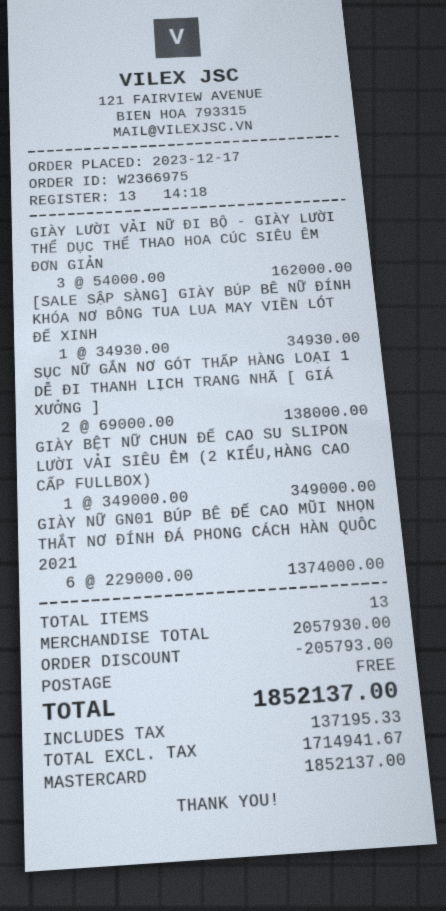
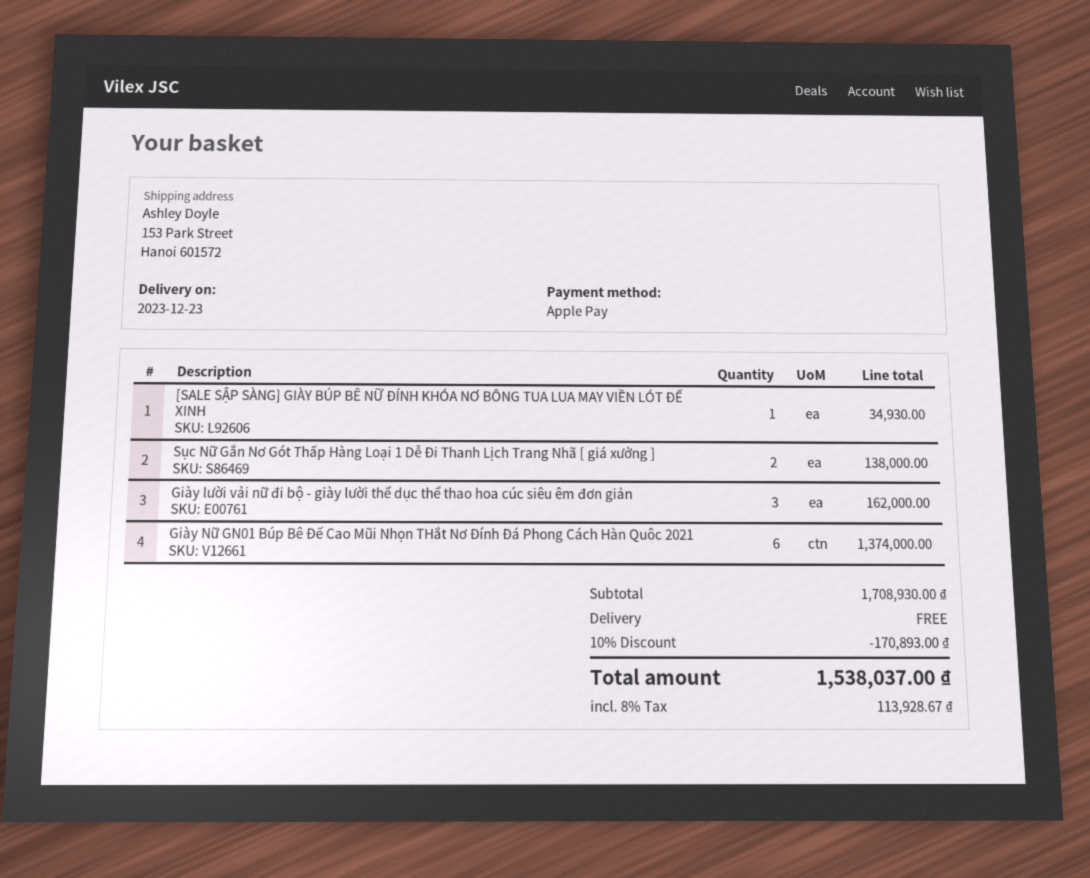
payment method: Mastercard -> Apple Pay
GIÀY BỆT NỮ CHUN ĐẾ CAO SU SLIPON LƯỜI VẢI SIÊU ÊM (2 KIỂU,HÀNG CAO CẤP FULLBOX): 1 for 349000.00 -> none
subtotal: 2057930.00 -> 1708930.00
discount: 205793.00 -> 170893.00
tax: 137195.33 -> 113928.67
total: 1852137.00 -> 1538037.00

